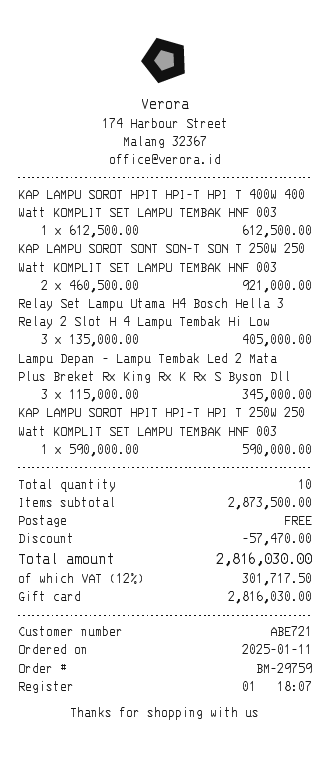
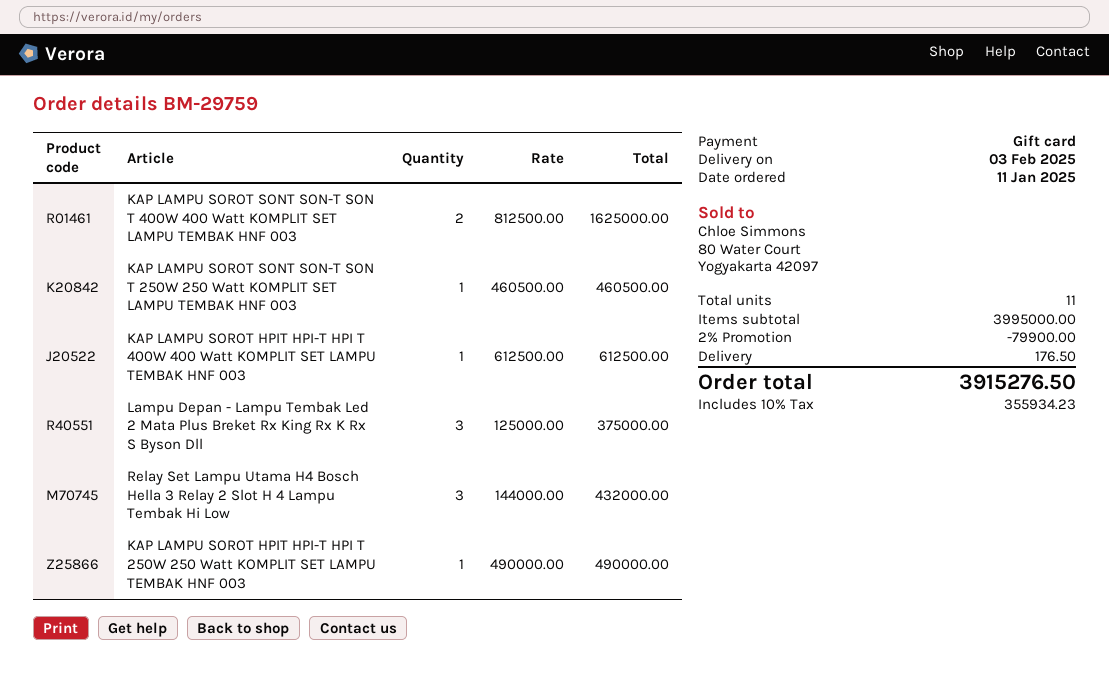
KAP LAMPU SOROT SONT SON-T SON T 250W 250 Watt KOMPLIT SET LAMPU TEMBAK HNF 003: 2 x 460500.00 = 921000.00 -> 1 x 460500.00 = 460500.00
Relay Set Lampu Utama H4 Bosch Hella 3 Relay 2 Slot H 4 Lampu Tembak Hi Low: 3 x 135000.00 = 405000.00 -> 3 x 144000.00 = 432000.00
Lampu Depan - Lampu Tembak Led 2 Mata Plus Breket Rx King Rx K Rx S Byson Dll: 3 x 115000.00 = 345000.00 -> 3 x 125000.00 = 375000.00
KAP LAMPU SOROT HPIT HPI-T HPI T 250W 250 Watt KOMPLIT SET LAMPU TEMBAK HNF 003: 1 x 590000.00 = 590000.00 -> 1 x 490000.00 = 490000.00
KAP LAMPU SOROT SONT SON-T SON T 400W 400 Watt KOMPLIT SET LAMPU TEMBAK HNF 003: none -> 2 x 812500.00 = 1625000.00
total quantity: 10 -> 11
subtotal: 2873500.00 -> 3995000.00
discount: 57470.00 -> 79900.00
shipping: 0.00 -> 176.50
tax: 12% = 301717.50 -> 10% = 355934.23
total: 2816030.00 -> 3915276.50

